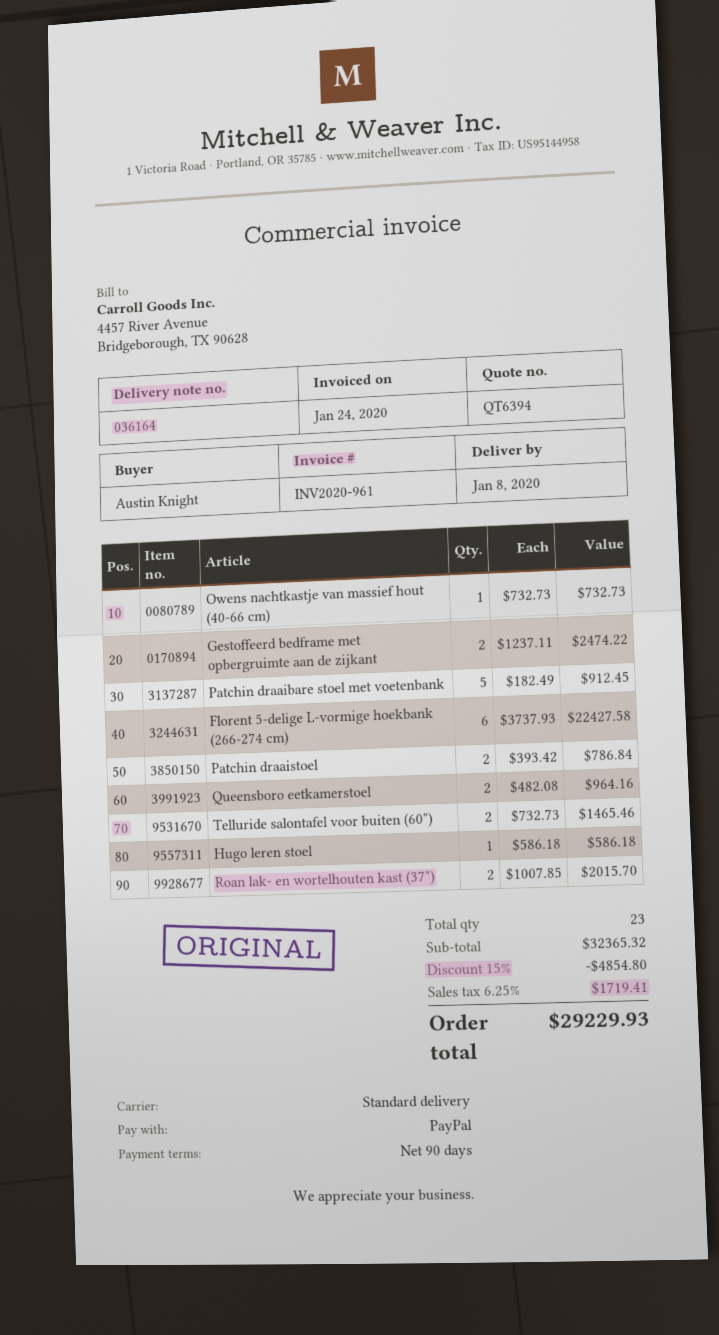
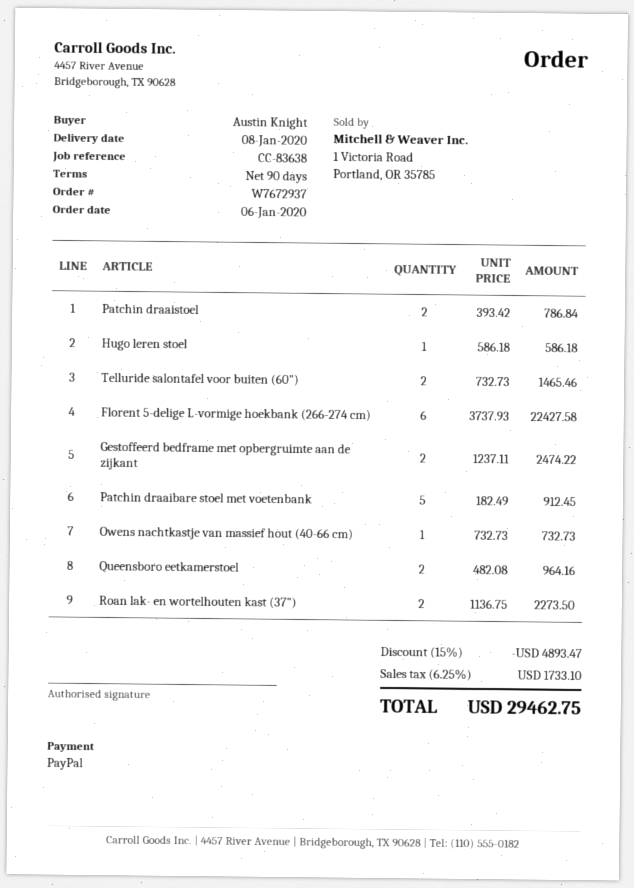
Roan lak- en wortelhouten kast (37"): 2 x 1007.85 = 2015.70 -> 2 x 1136.75 = 2273.50
discount: 15% = 4854.80 -> 15% = 4893.47
tax: 6.25% = 1719.41 -> 6.25% = 1733.10
total: 29229.93 -> 29462.75

